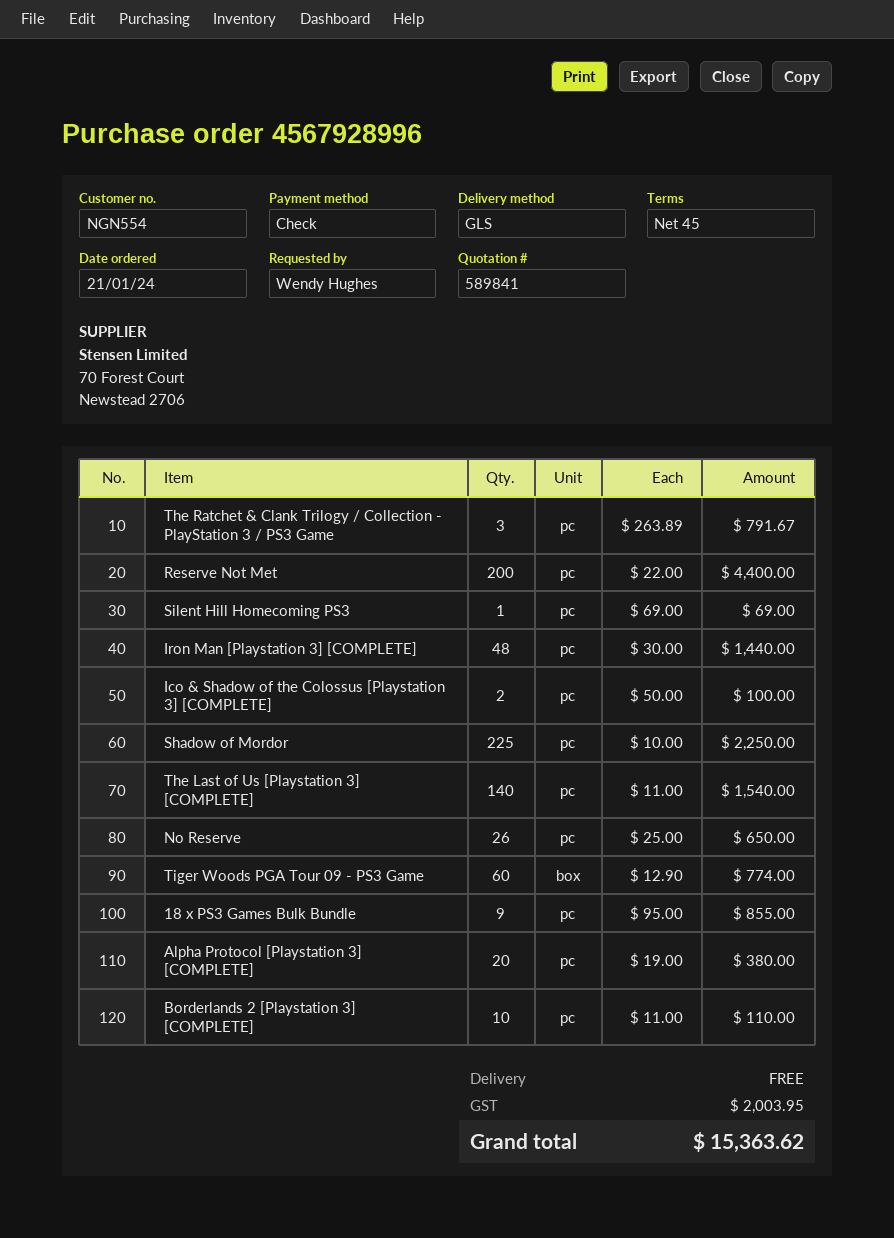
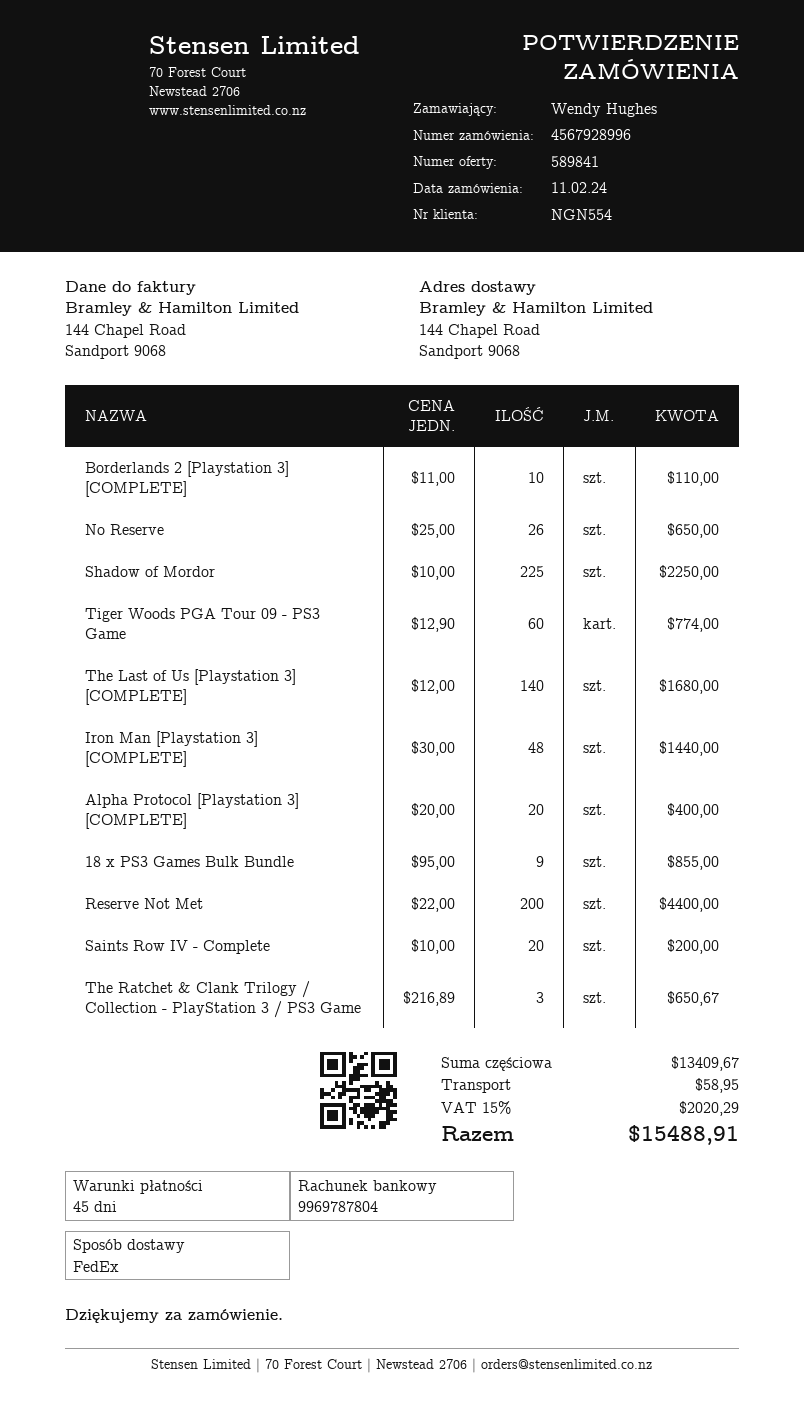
order date: 2024-01-21 -> 2024-02-11
shipping method: GLS -> FedEx
The Ratchet & Clank Trilogy / Collection - PlayStation 3 / PS3 Game: 3 x 263.89 = 791.67 -> 3 x 216.89 = 650.67
Silent Hill Homecoming PS3: 1 x 69.00 = 69.00 -> none
Ico & Shadow of the Colossus [Playstation 3] [COMPLETE]: 2 x 50.00 = 100.00 -> none
The Last of Us [Playstation 3] [COMPLETE]: 140 x 11.00 = 1540.00 -> 140 x 12.00 = 1680.00
Alpha Protocol [Playstation 3] [COMPLETE]: 20 x 19.00 = 380.00 -> 20 x 20.00 = 400.00
Saints Row IV - Complete: none -> 20 x 10.00 = 200.00
shipping: 0.00 -> 58.95
tax: 2003.95 -> 2020.29
total: 15363.62 -> 15488.91

